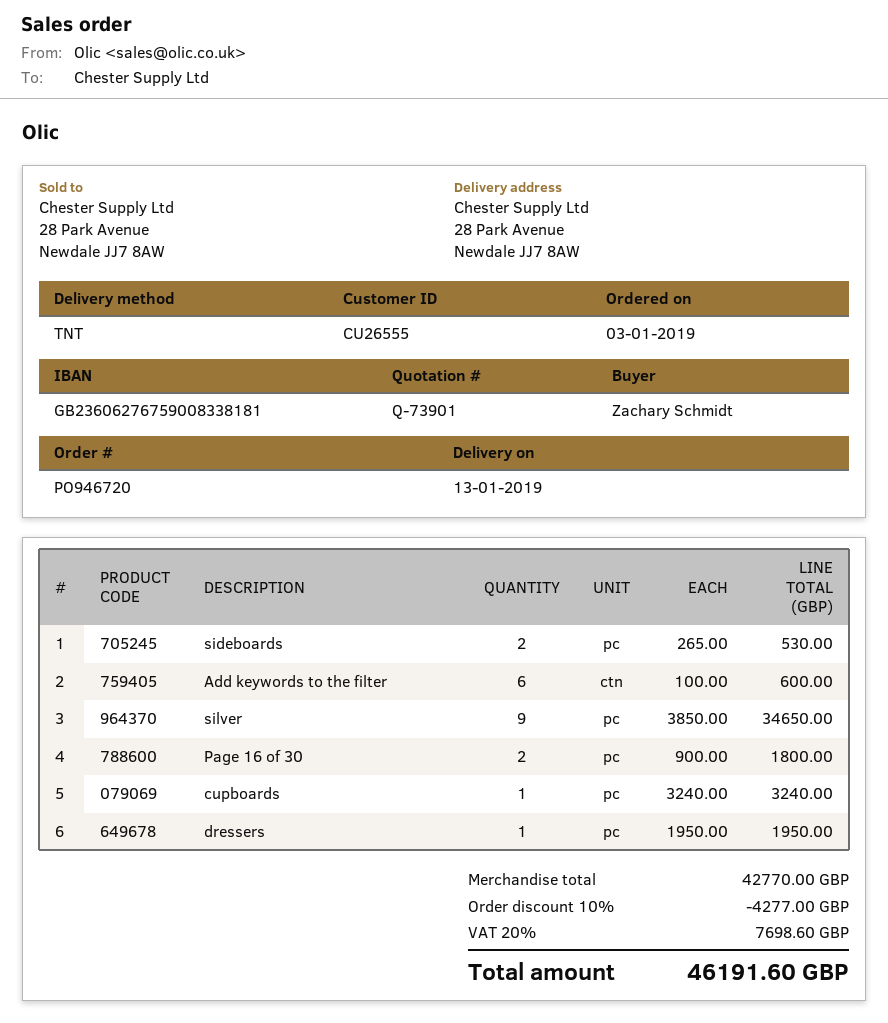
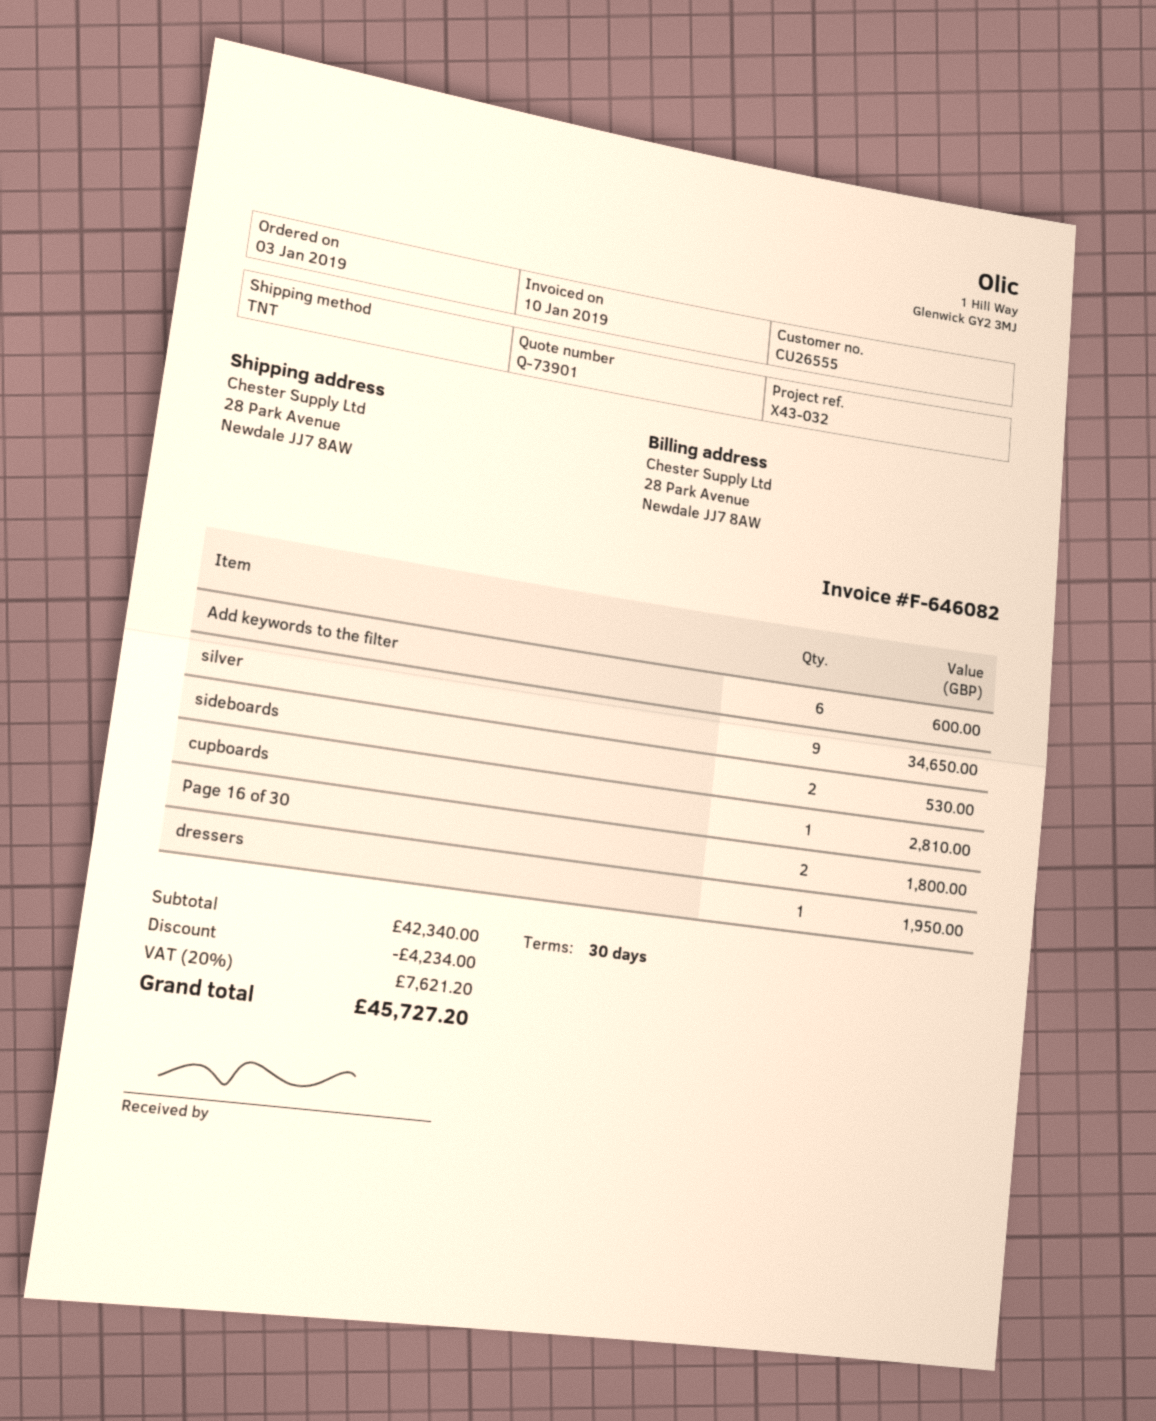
cupboards: 1 for 3240.00 -> 1 for 2810.00
subtotal: 42770.00 -> 42340.00
discount: 4277.00 -> 4234.00
tax: 20% = 7698.60 -> 20% = 7621.20
total: 46191.60 -> 45727.20

